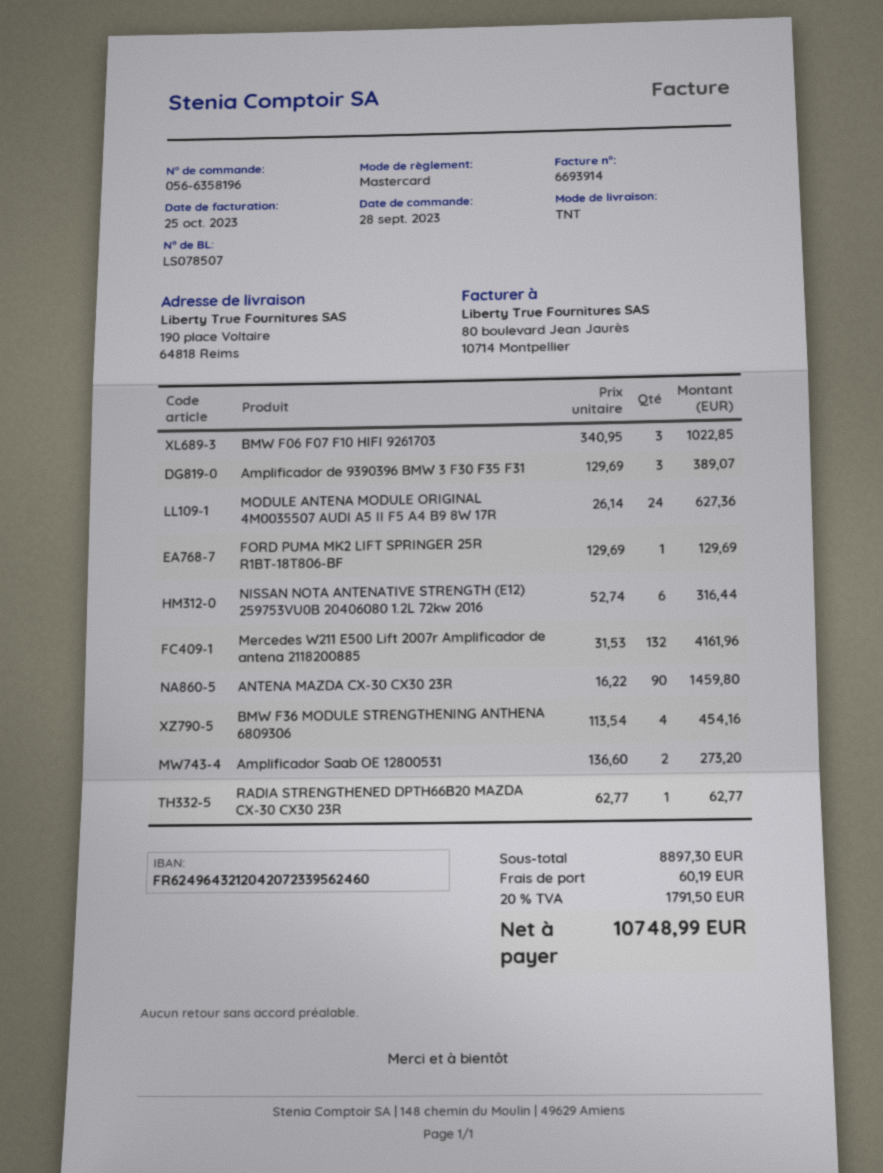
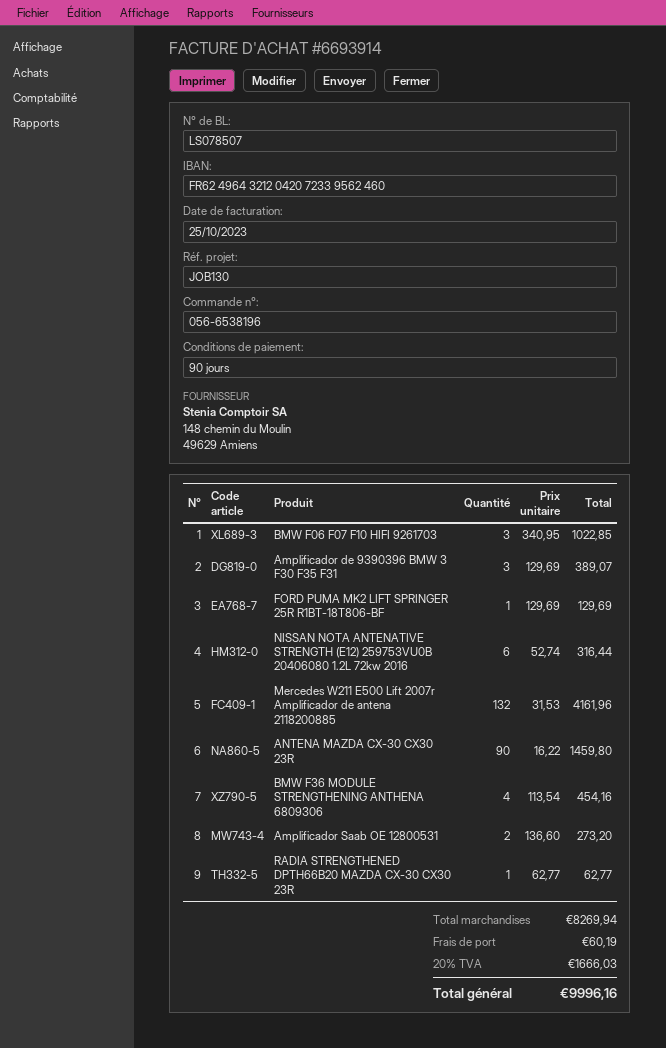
order number: 056-6358196 -> 056-6538196
MODULE ANTENA MODULE ORIGINAL 4M0035507 AUDI A5 II F5 A4 B9 8W 17R: 24 x 26.14 = 627.36 -> none
subtotal: 8897.30 -> 8269.94
tax: 20% = 1791.50 -> 20% = 1666.03
total: 10748.99 -> 9996.16

